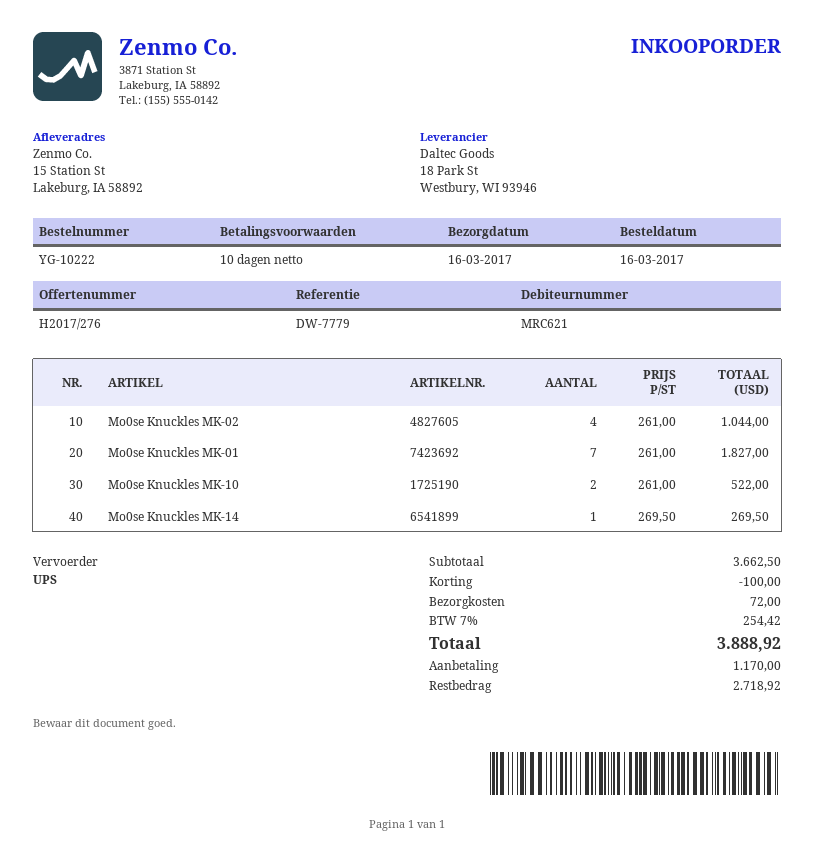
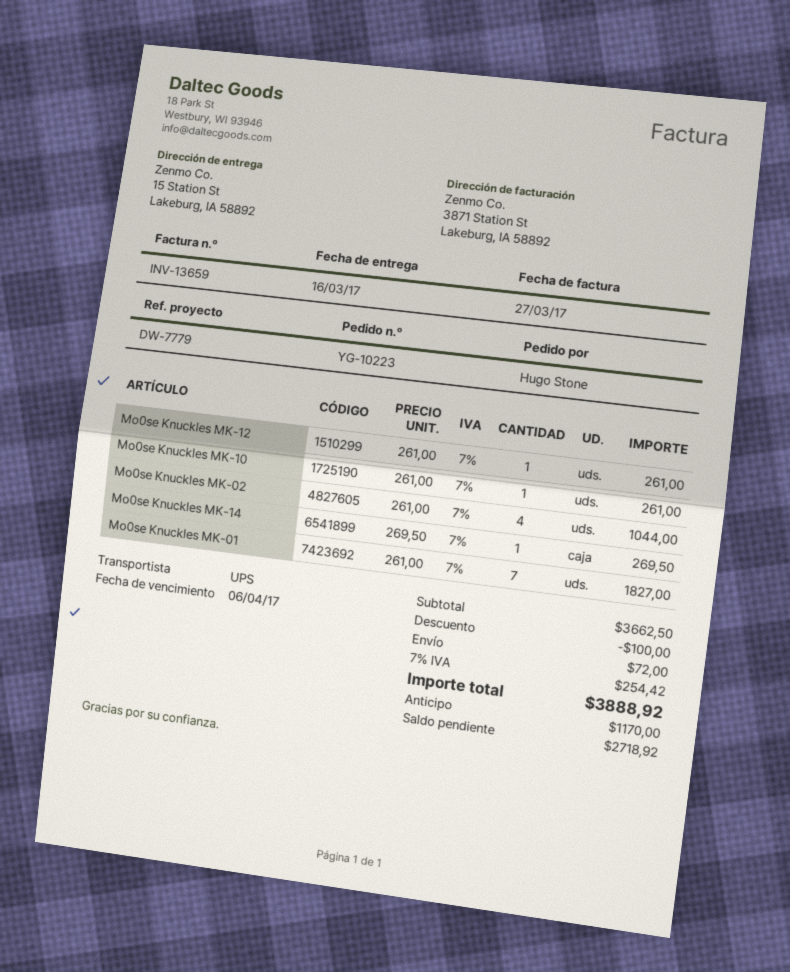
order number: YG-10222 -> YG-10223
Mo0se Knuckles MK-10: 2 x 261.00 = 522.00 -> 1 x 261.00 = 261.00
Mo0se Knuckles MK-12: none -> 1 x 261.00 = 261.00

